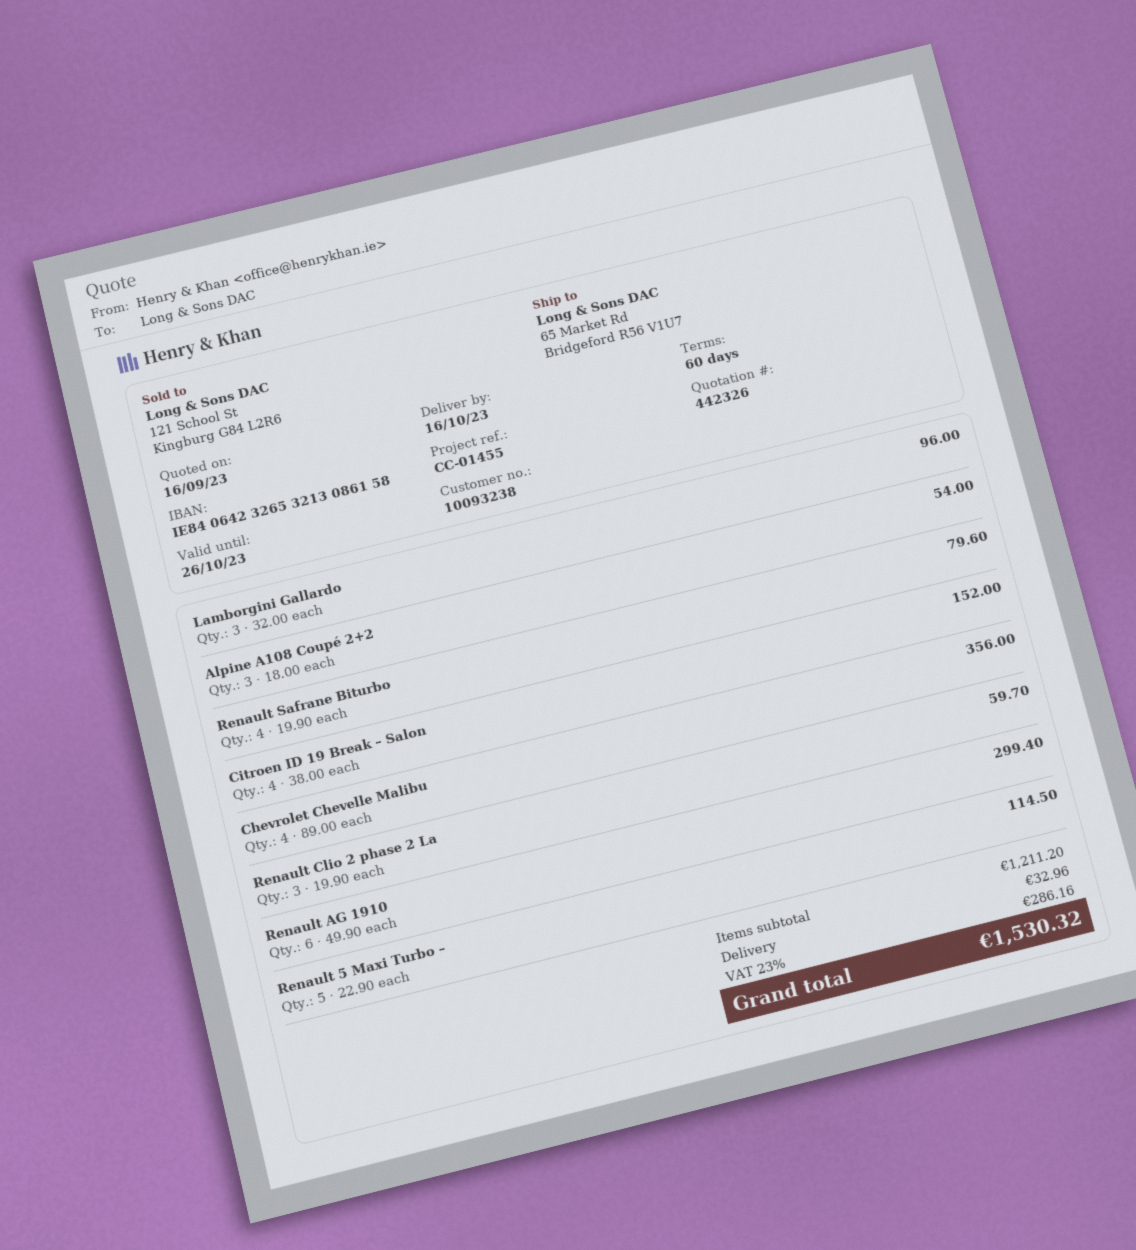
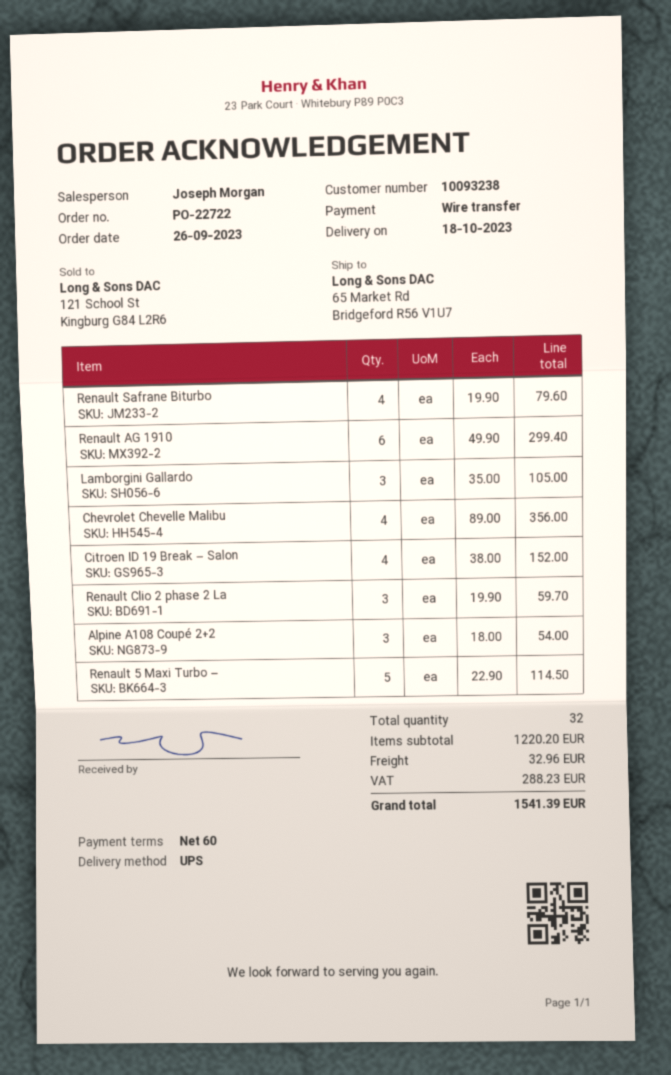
delivery date: 2023-10-16 -> 2023-10-18
Lamborgini Gallardo: 3 x 32.00 = 96.00 -> 3 x 35.00 = 105.00
subtotal: 1211.20 -> 1220.20
tax: 286.16 -> 288.23
total: 1530.32 -> 1541.39

